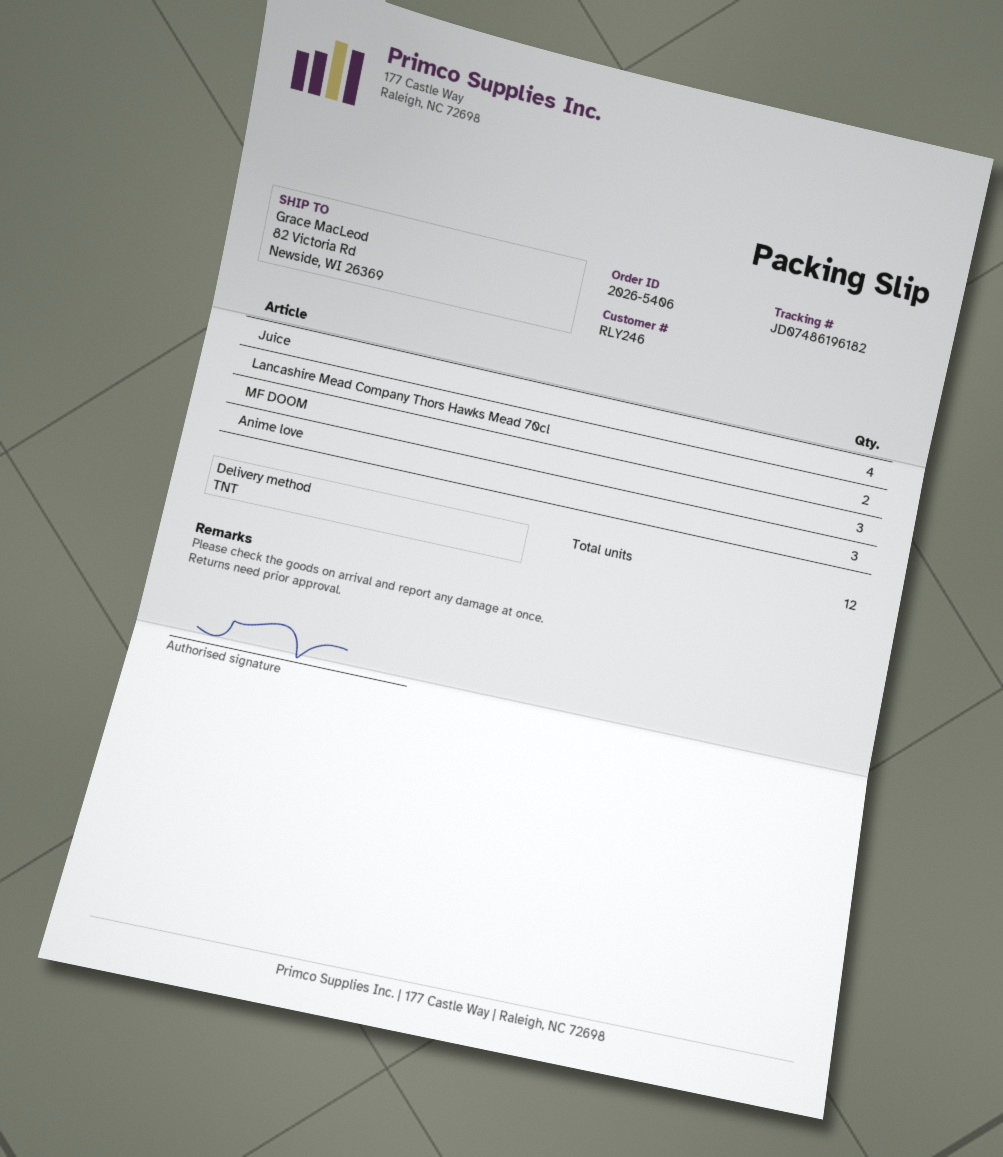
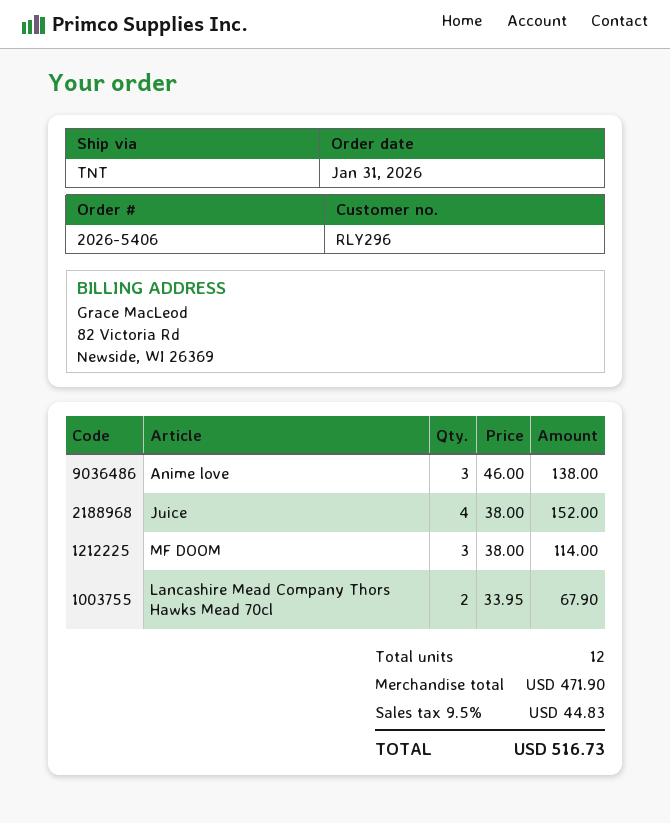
customer number: RLY246 -> RLY296

